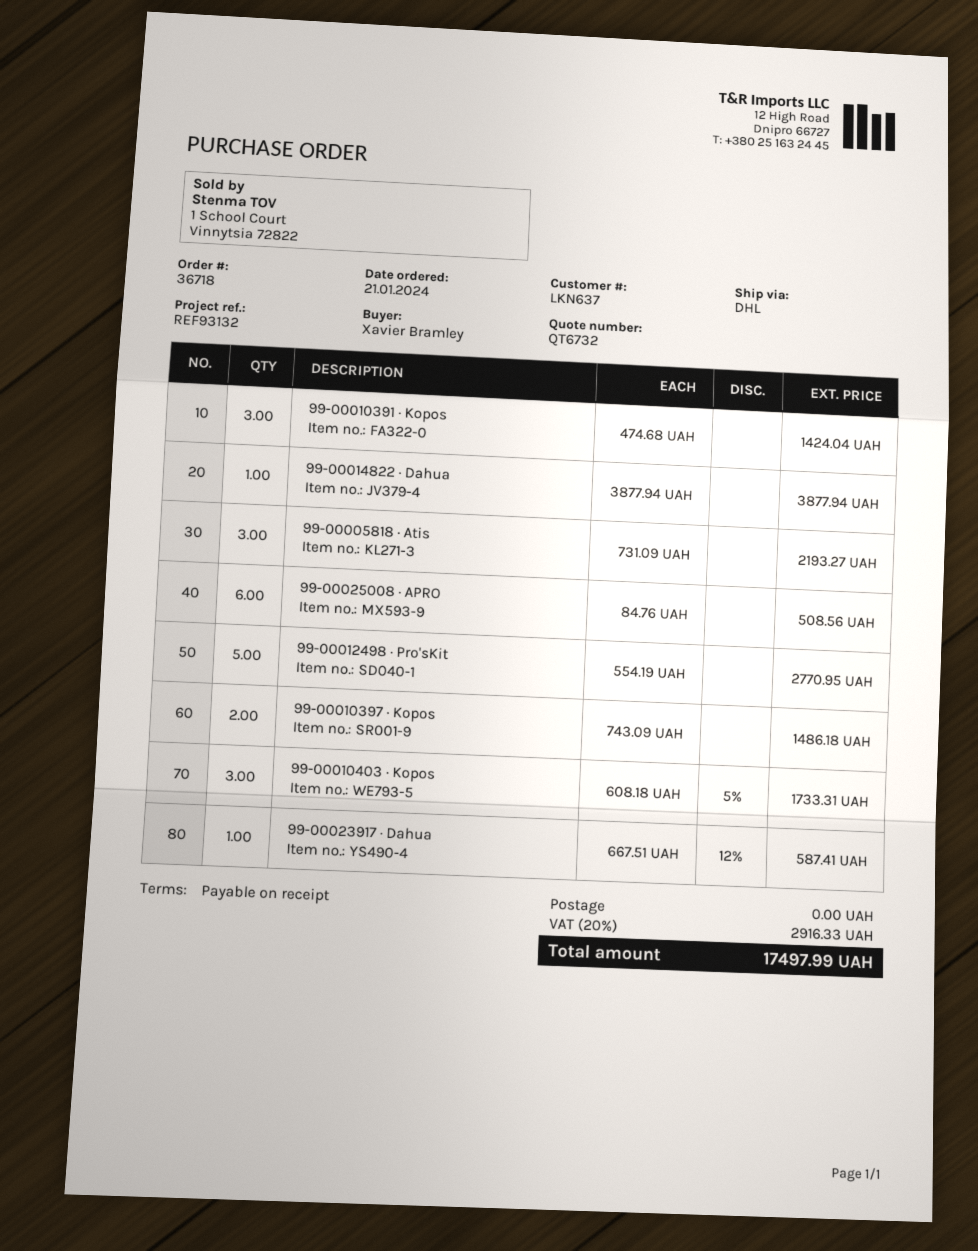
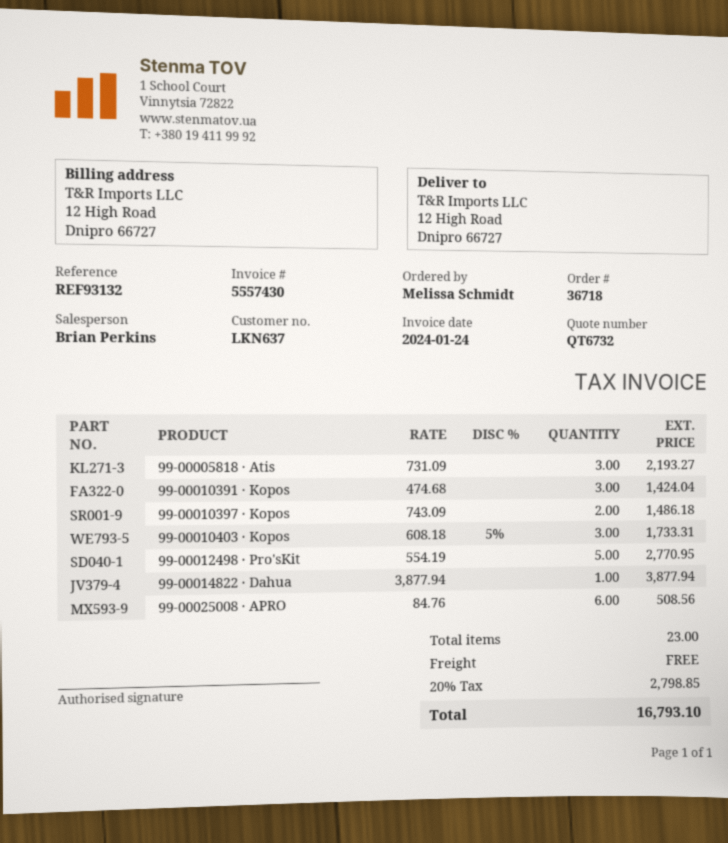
ordered by: Xavier Bramley -> Melissa Schmidt
99-00023917 · Dahua: 1 x 667.51 - 12% = 587.41 -> none
tax: 20% = 2916.33 -> 20% = 2798.85
total: 17497.99 -> 16793.10

